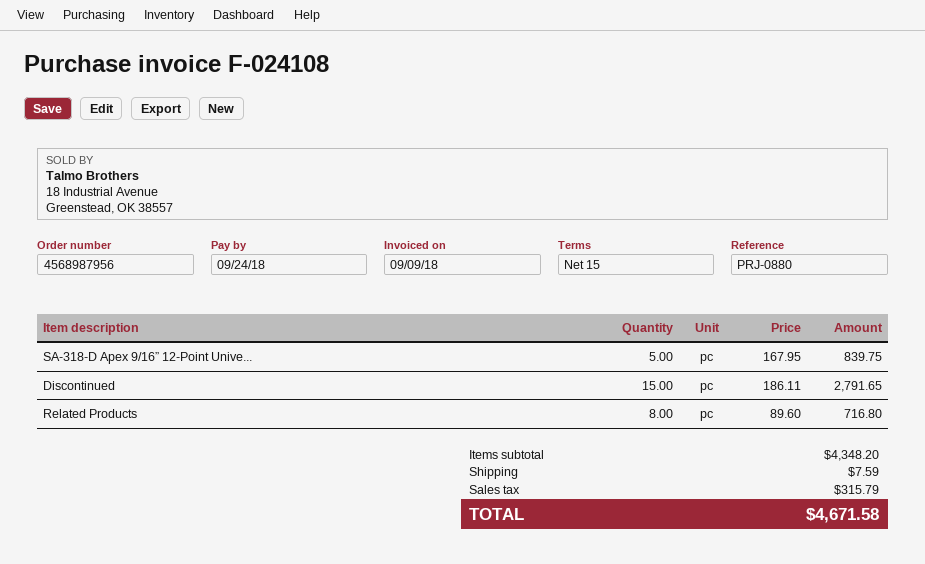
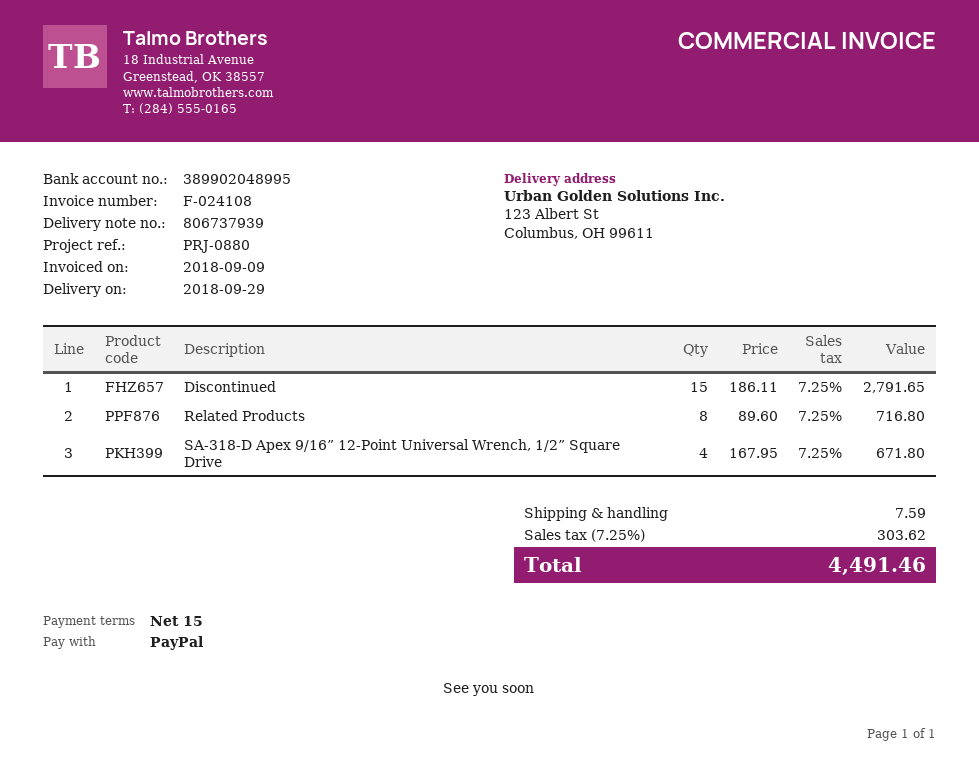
SA-318-D Apex 9/16” 12-Point Unive...: 5 x 167.95 = 839.75 -> 4 x 167.95 = 671.80
tax: 315.79 -> 303.62
total: 4671.58 -> 4491.46

